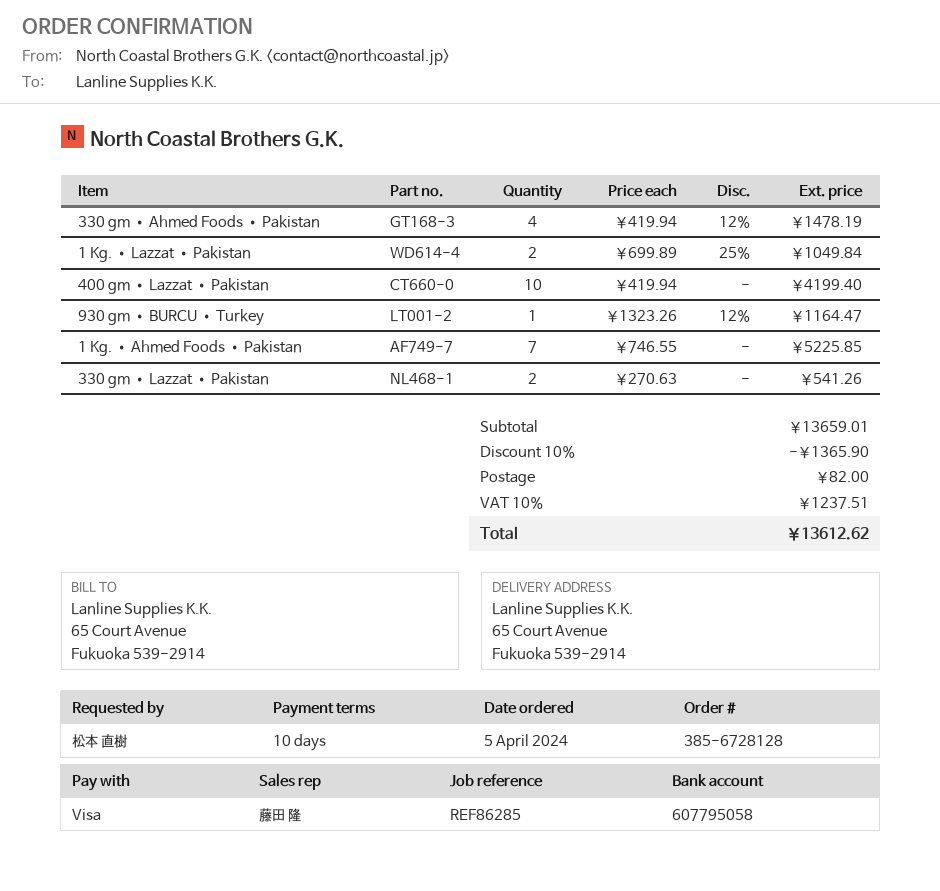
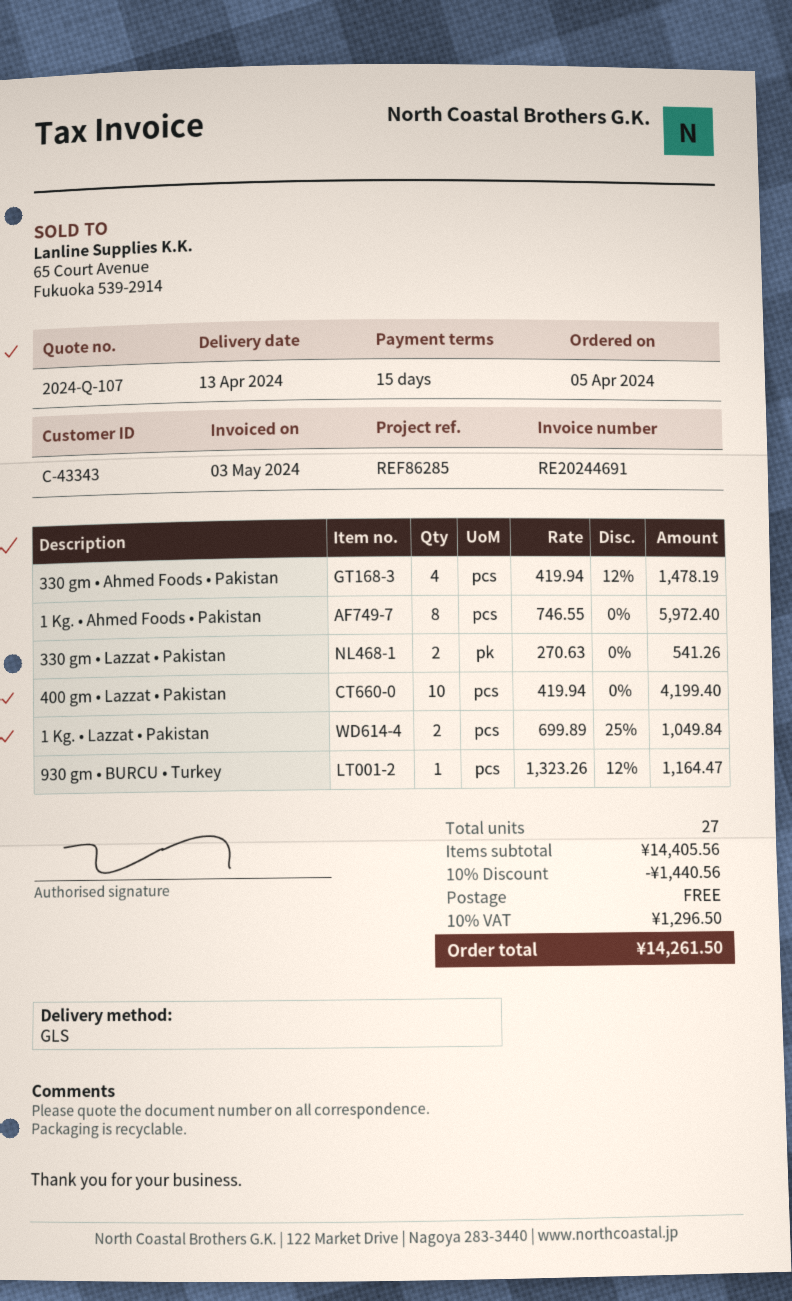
payment terms: 10 days -> 15 days
1 Kg. • Ahmed Foods • Pakistan: 7 x 746.55 = 5225.85 -> 8 x 746.55 = 5972.40
subtotal: 13659.01 -> 14405.56
discount: 10% = 1365.90 -> 10% = 1440.56
shipping: 82.00 -> 0.00
tax: 10% = 1237.51 -> 10% = 1296.50
total: 13612.62 -> 14261.50

